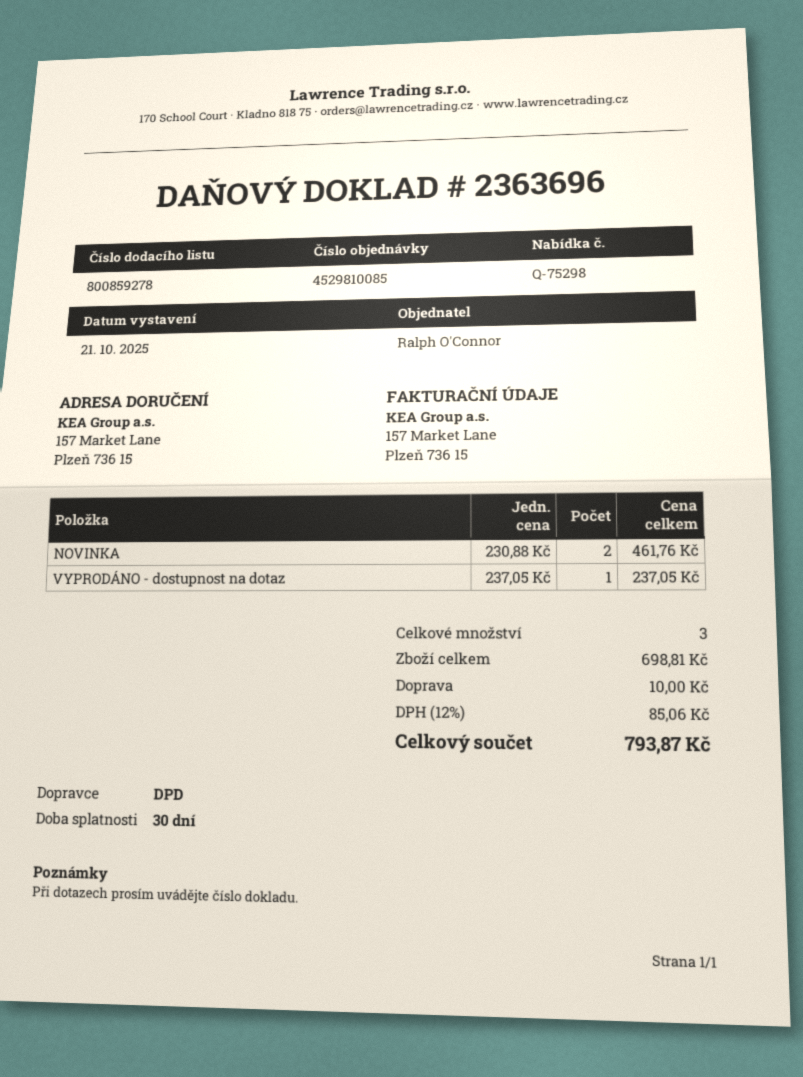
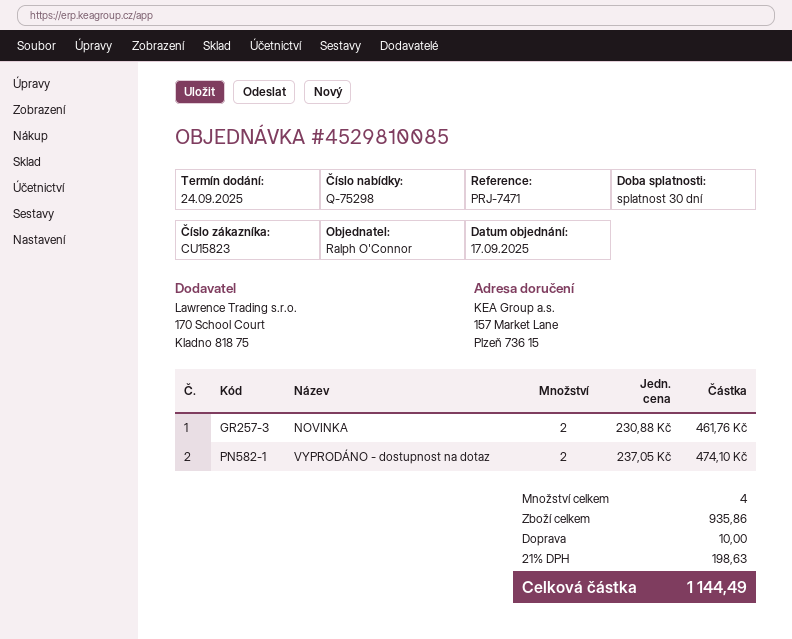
VYPRODÁNO - dostupnost na dotaz: 1 x 237.05 = 237.05 -> 2 x 237.05 = 474.10
total quantity: 3 -> 4
subtotal: 698.81 -> 935.86
tax: 12% = 85.06 -> 21% = 198.63
total: 793.87 -> 1144.49

